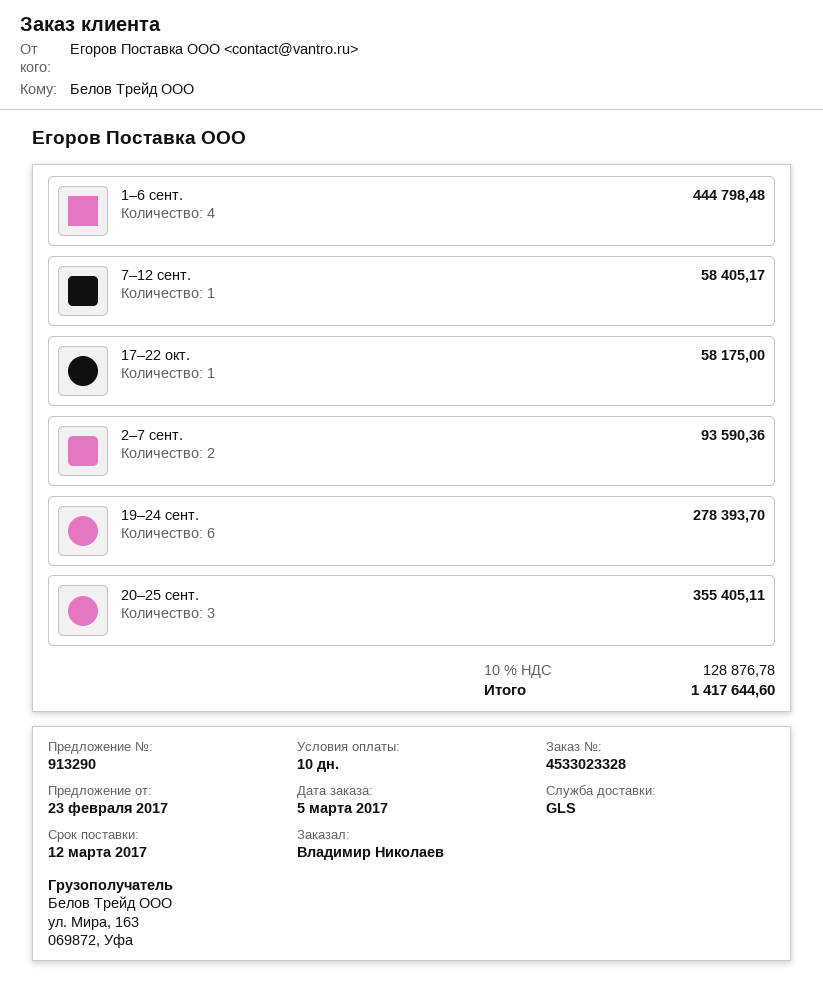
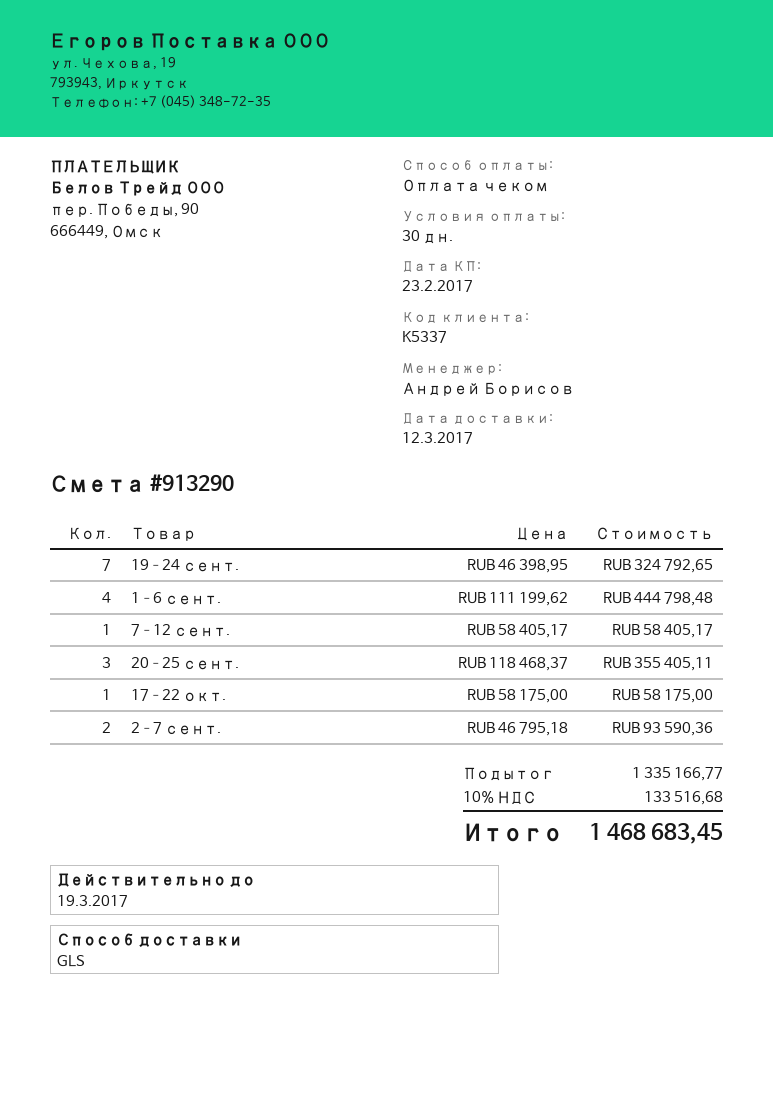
payment terms: 10 days -> 30 days
19–24 сент.: 6 for 278393.70 -> 7 for 324792.65
tax: 10% = 128876.78 -> 10% = 133516.68
total: 1417644.60 -> 1468683.45

